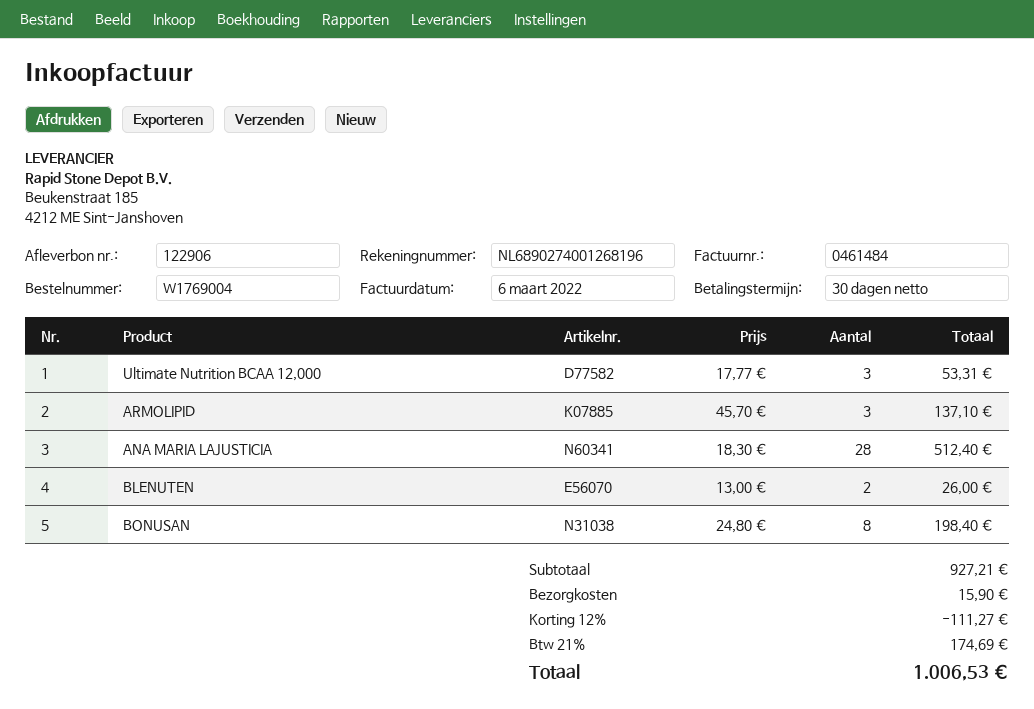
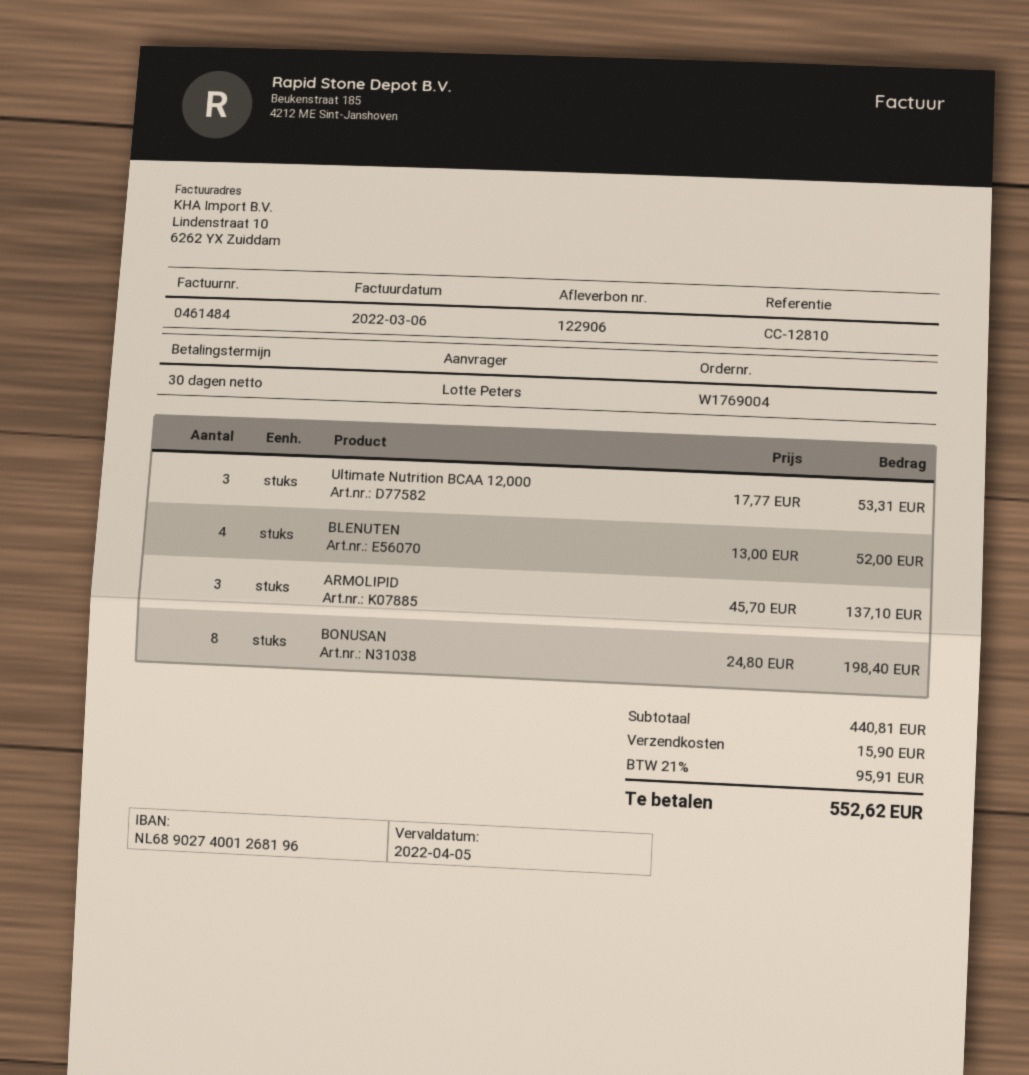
ANA MARIA LAJUSTICIA: 28 x 18.30 = 512.40 -> none
BLENUTEN: 2 x 13.00 = 26.00 -> 4 x 13.00 = 52.00
subtotal: 927.21 -> 440.81
discount: 12% = 111.27 -> none
tax: 21% = 174.69 -> 21% = 95.91
total: 1006.53 -> 552.62

